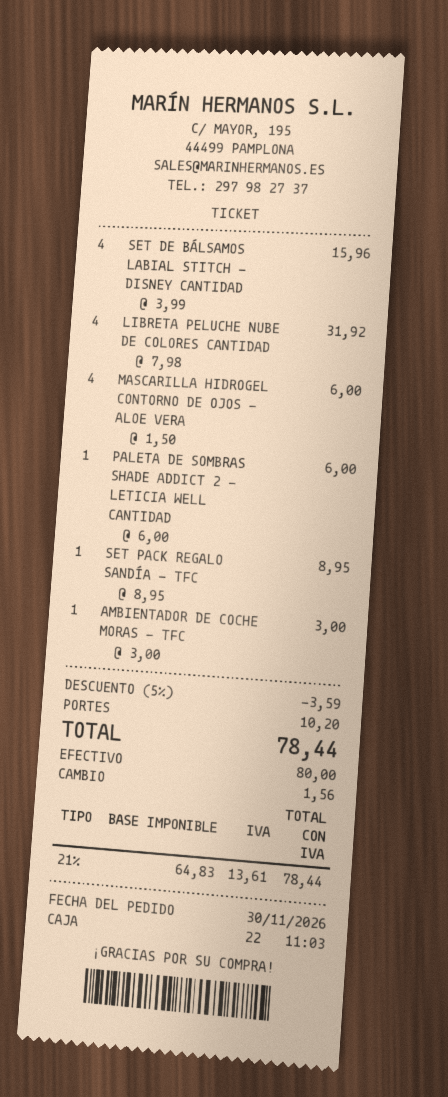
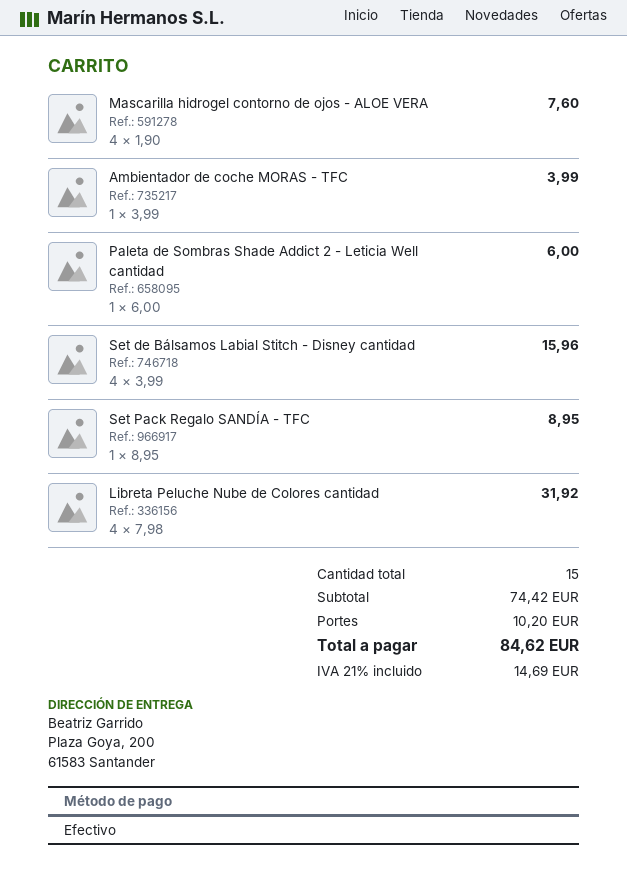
MASCARILLA HIDROGEL CONTORNO DE OJOS - ALOE VERA: 4 x 1.50 = 6.00 -> 4 x 1.90 = 7.60
AMBIENTADOR DE COCHE MORAS - TFC: 1 x 3.00 = 3.00 -> 1 x 3.99 = 3.99
discount: 5% = 3.59 -> none
tax: 21% = 13.61 -> 21% = 14.69
total: 78.44 -> 84.62

